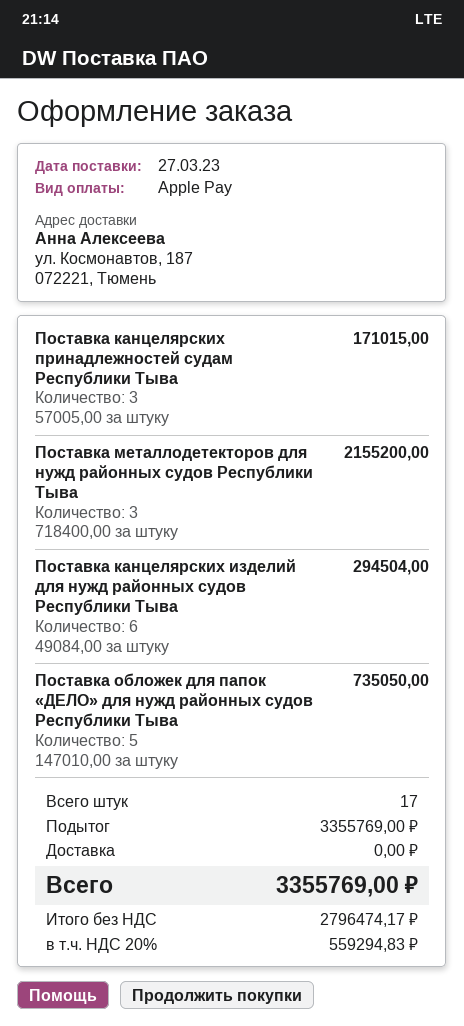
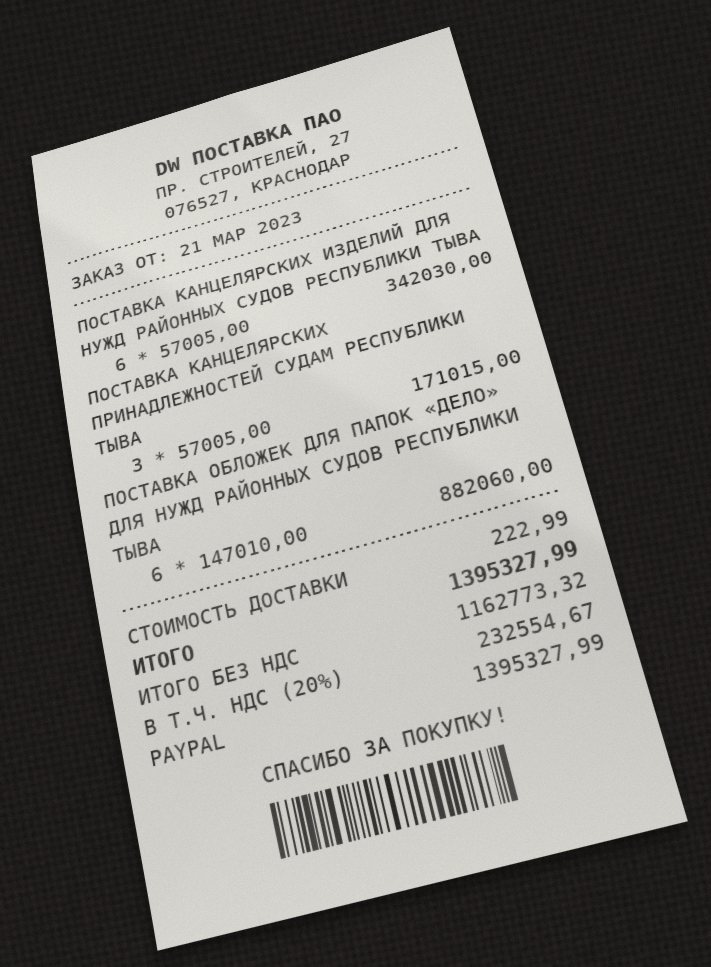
payment method: Apple Pay -> PayPal
Поставка металлодетекторов для нужд районных судов Республики Тыва: 3 x 718400.00 = 2155200.00 -> none
Поставка канцелярских изделий для нужд районных судов Республики Тыва: 6 x 49084.00 = 294504.00 -> 6 x 57005.00 = 342030.00
Поставка обложек для папок «ДЕЛО» для нужд районных судов Республики Тыва: 5 x 147010.00 = 735050.00 -> 6 x 147010.00 = 882060.00
shipping: 0.00 -> 222.99
net: 2796474.17 -> 1162773.32
tax: 20% = 559294.83 -> 20% = 232554.67
total: 3355769.00 -> 1395327.99

